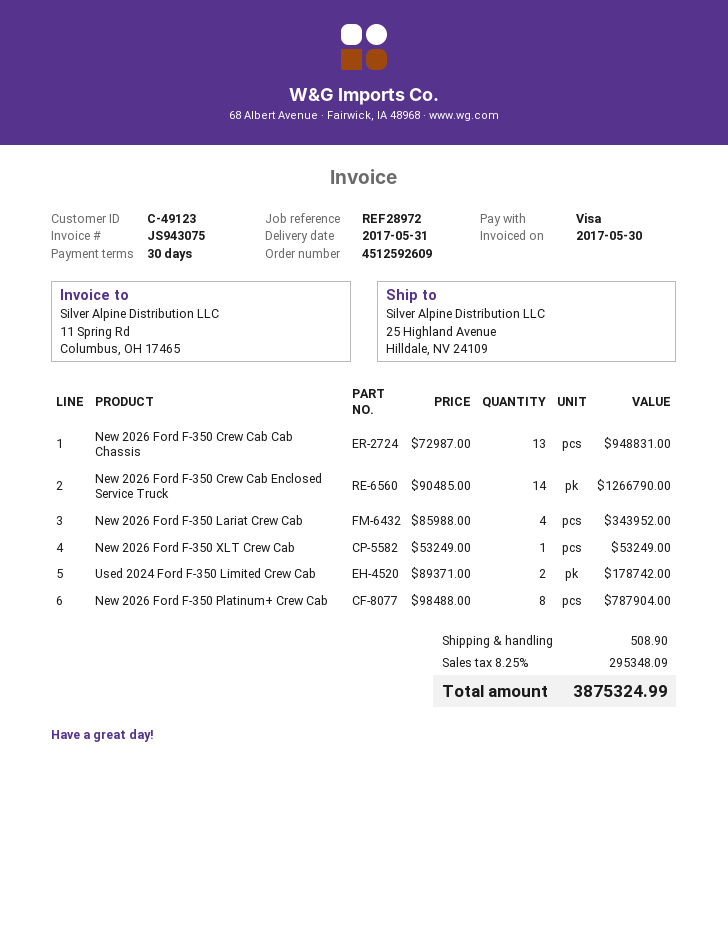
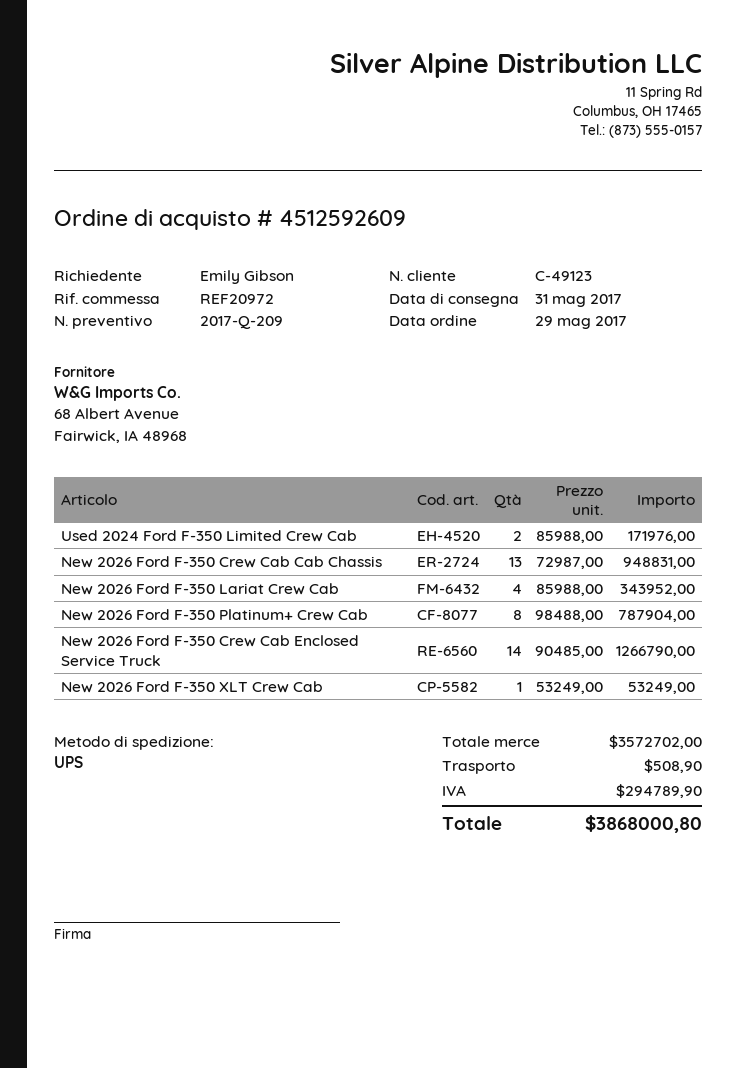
reference: REF28972 -> REF20972
Used 2024 Ford F-350 Limited Crew Cab: 2 x 89371.00 = 178742.00 -> 2 x 85988.00 = 171976.00
tax: 295348.09 -> 294789.90
total: 3875324.99 -> 3868000.80

